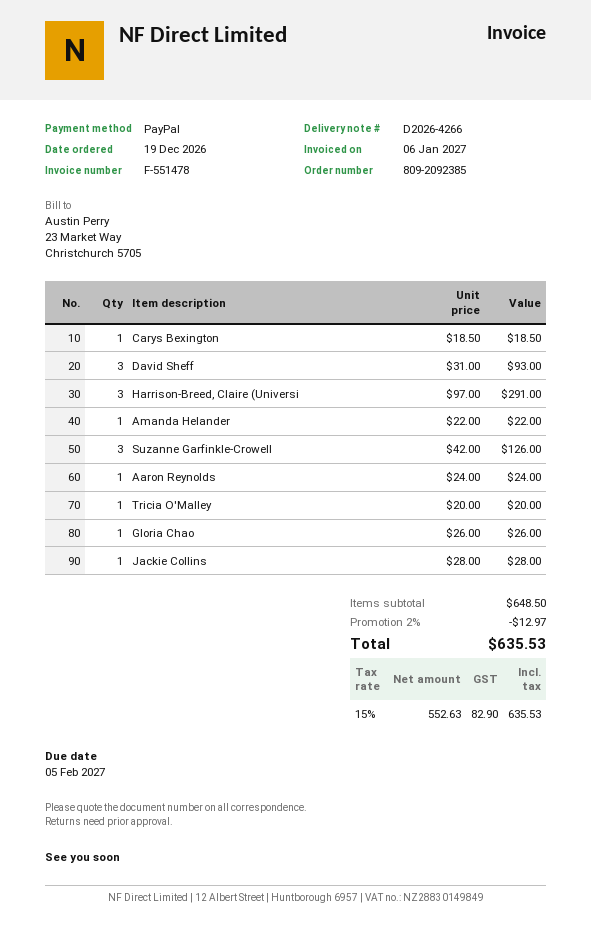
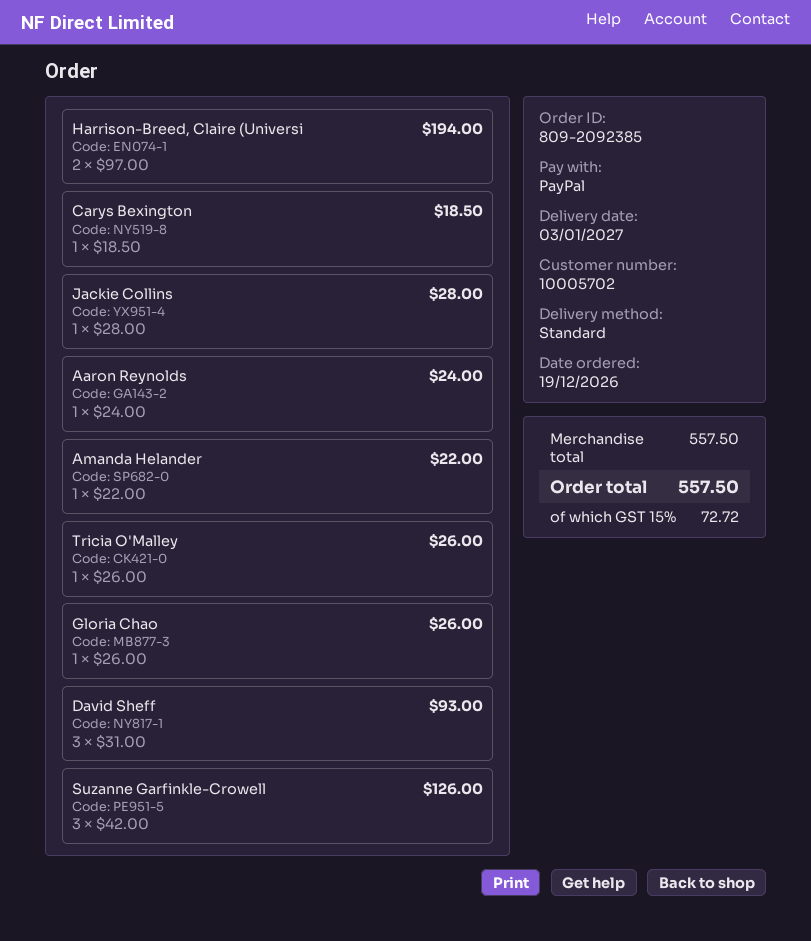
Harrison-Breed, Claire (Universi: 3 x 97.00 = 291.00 -> 2 x 97.00 = 194.00
Tricia O'Malley: 1 x 20.00 = 20.00 -> 1 x 26.00 = 26.00
subtotal: 648.50 -> 557.50
discount: 2% = 12.97 -> none
tax: 15% = 82.90 -> 15% = 72.72
total: 635.53 -> 557.50

